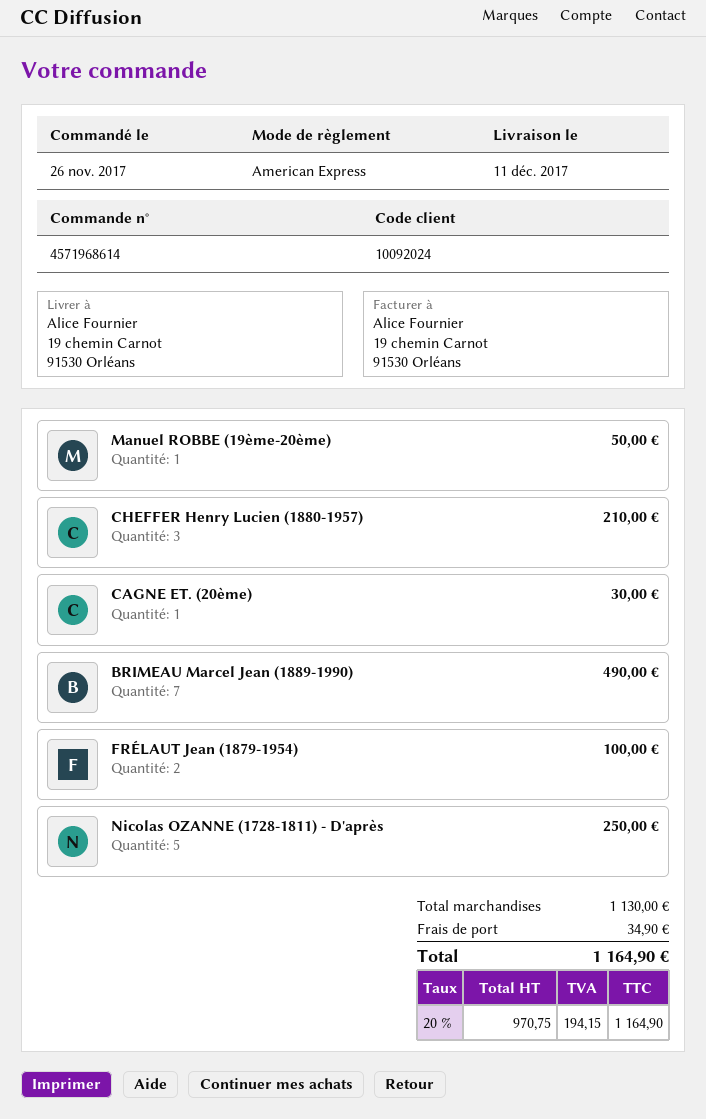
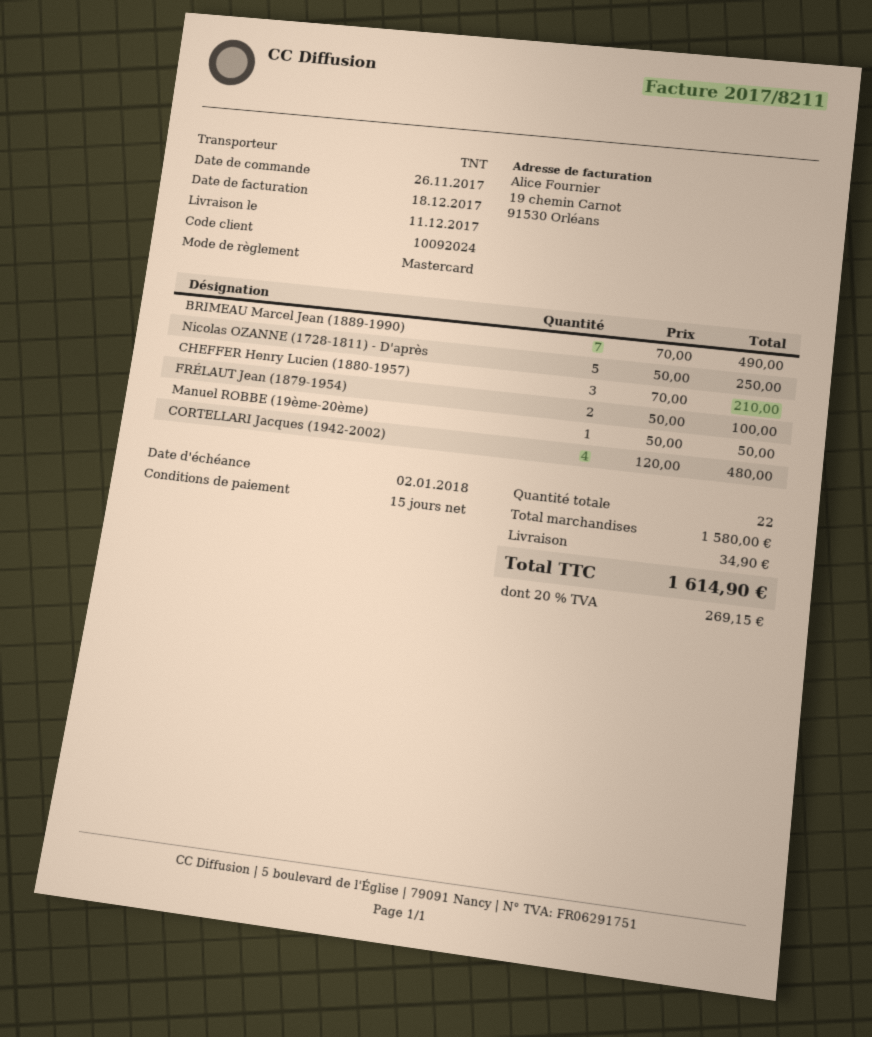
payment method: American Express -> Mastercard
CAGNE ET. (20ème): 1 for 30.00 -> none
CORTELLARI Jacques (1942-2002): none -> 4 for 480.00
subtotal: 1130.00 -> 1580.00
tax: 20% = 194.15 -> 20% = 269.15
total: 1164.90 -> 1614.90

